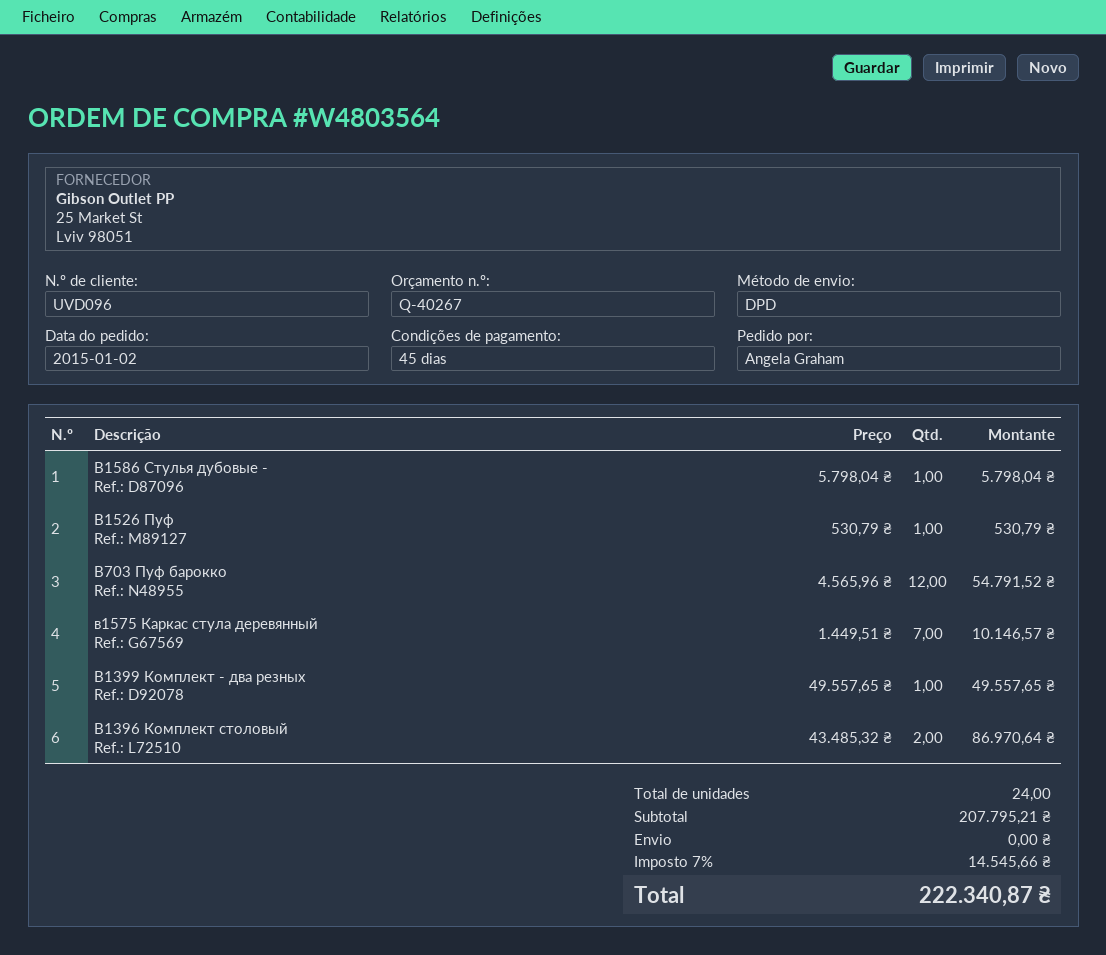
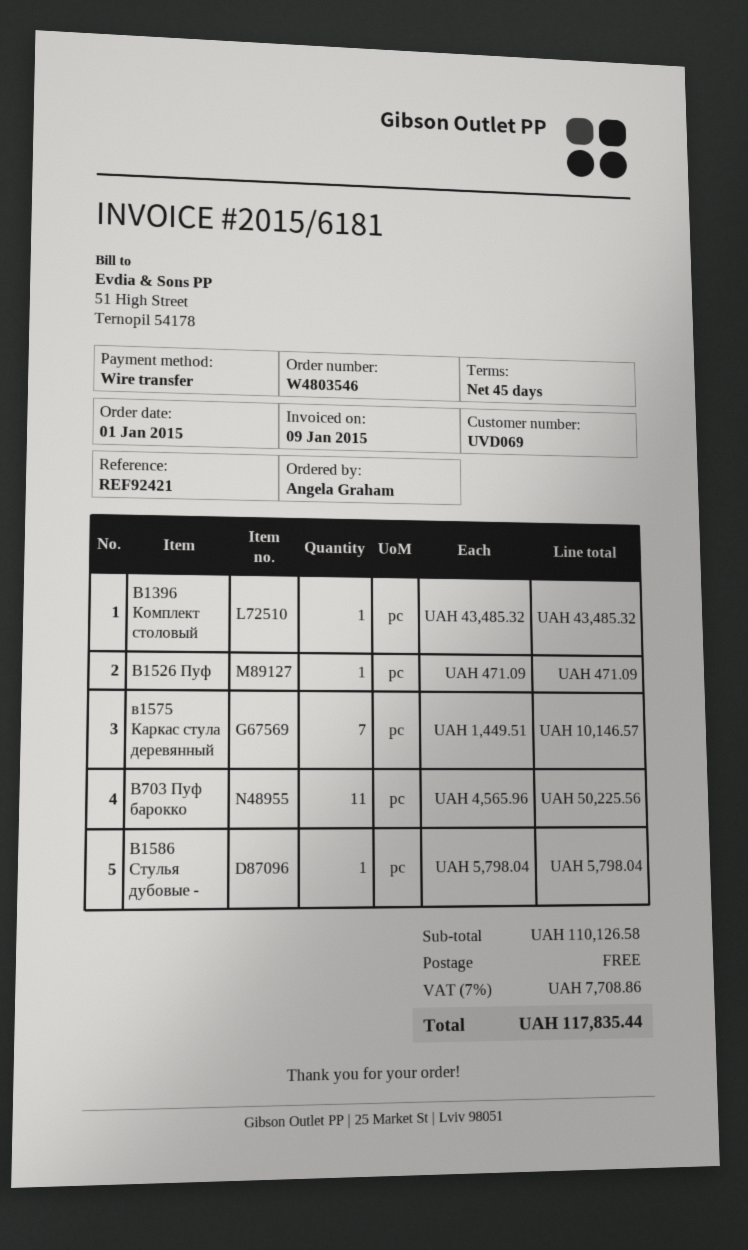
order number: W4803564 -> W4803546
order date: 2015-01-02 -> 2015-01-01
customer number: UVD096 -> UVD069
В1526 Пуф: 1 x 530.79 = 530.79 -> 1 x 471.09 = 471.09
В703 Пуф барокко: 12 x 4565.96 = 54791.52 -> 11 x 4565.96 = 50225.56
В1399 Комплект - два резных: 1 x 49557.65 = 49557.65 -> none
В1396 Комплект столовый: 2 x 43485.32 = 86970.64 -> 1 x 43485.32 = 43485.32
subtotal: 207795.21 -> 110126.58
tax: 7% = 14545.66 -> 7% = 7708.86
total: 222340.87 -> 117835.44

